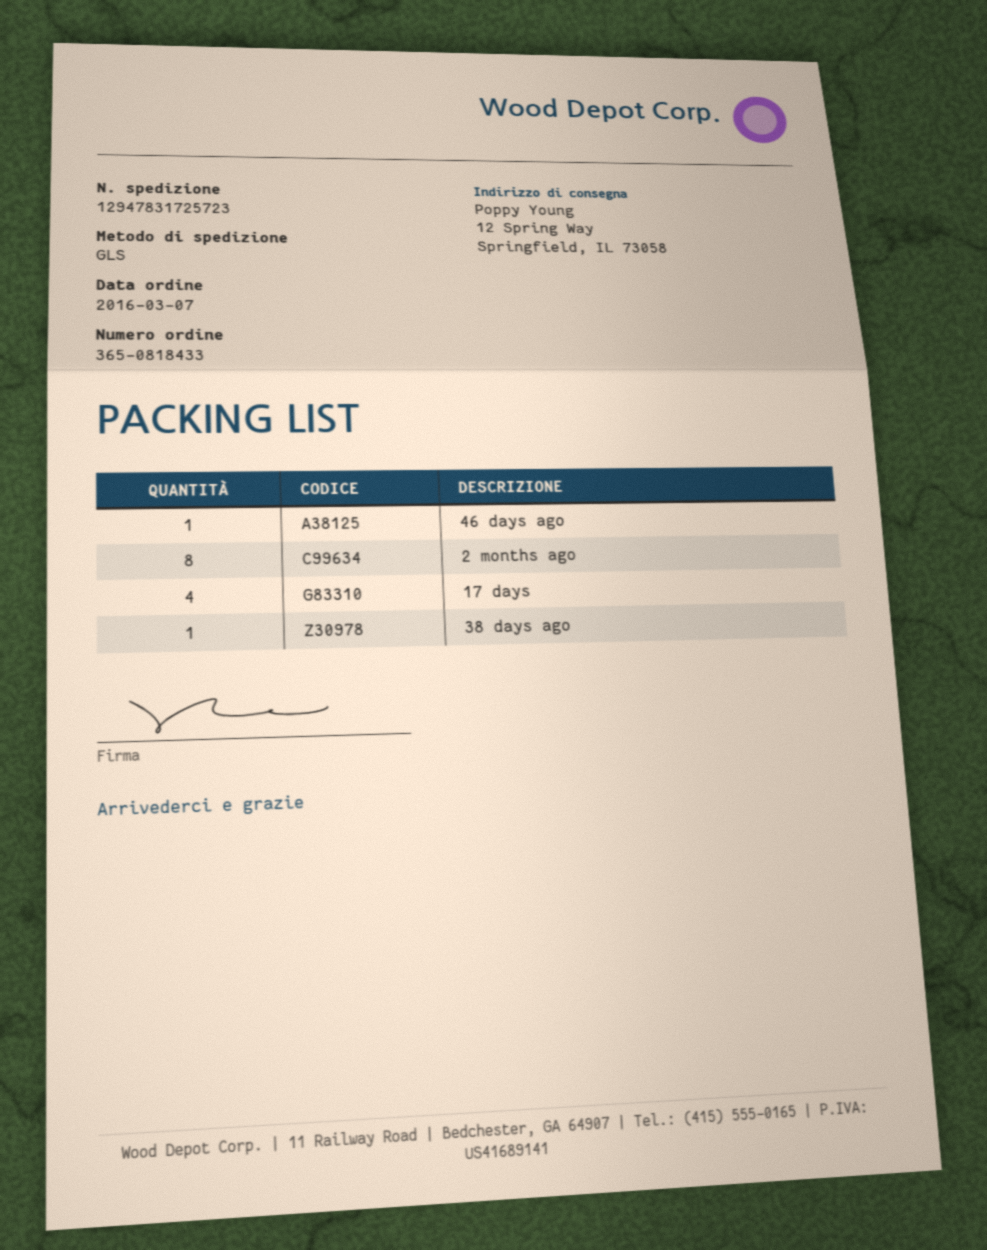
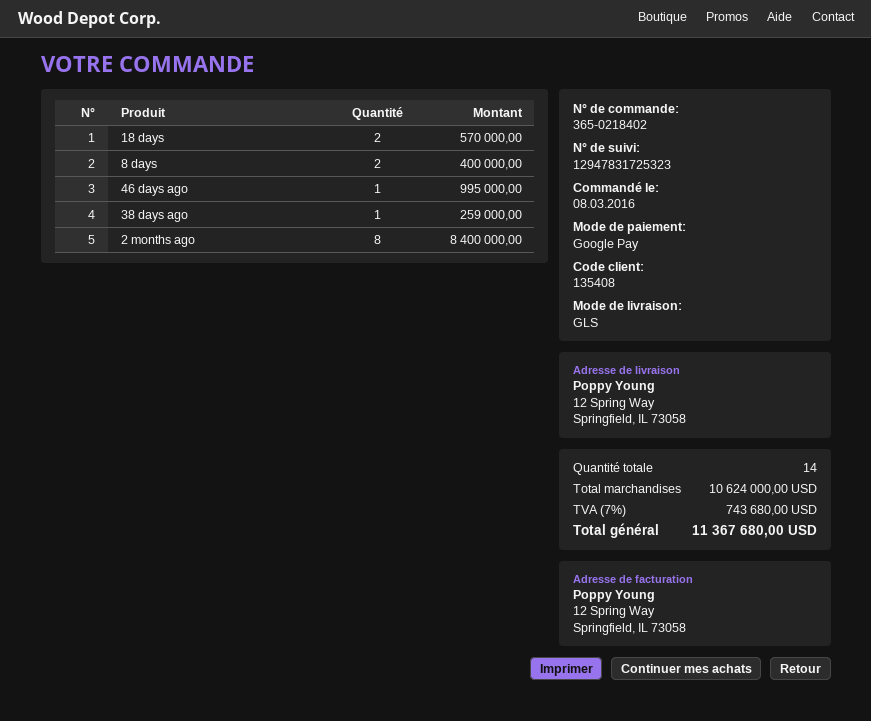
order number: 365-0818433 -> 365-0218402
order date: 2016-03-07 -> 2016-03-08
tracking number: 12947831725723 -> 12947831725323
17 days: 4 -> none
18 days: none -> 2
8 days: none -> 2

